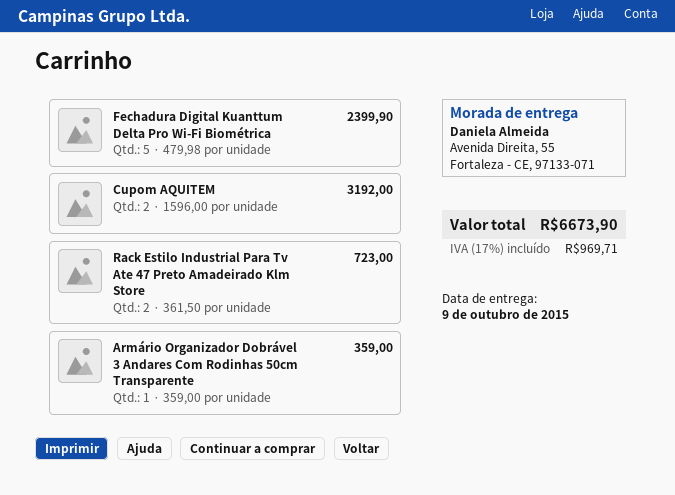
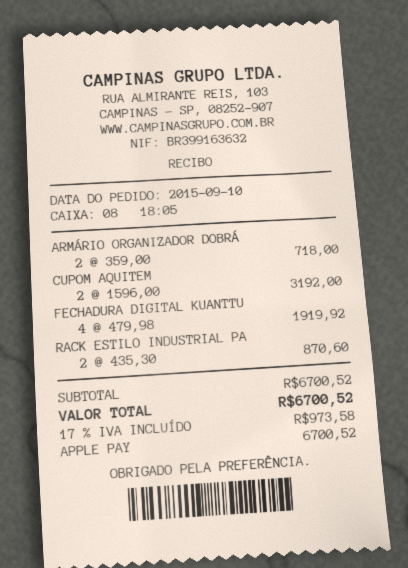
Fechadura Digital Kuanttum Delta Pro Wi-Fi Biométrica: 5 x 479.98 = 2399.90 -> 4 x 479.98 = 1919.92
Rack Estilo Industrial Para Tv Ate 47 Preto Amadeirado Klm Store: 2 x 361.50 = 723.00 -> 2 x 435.30 = 870.60
Armário Organizador Dobrável 3 Andares Com Rodinhas 50cm Transparente: 1 x 359.00 = 359.00 -> 2 x 359.00 = 718.00
tax: 17% = 969.71 -> 17% = 973.58
total: 6673.90 -> 6700.52

